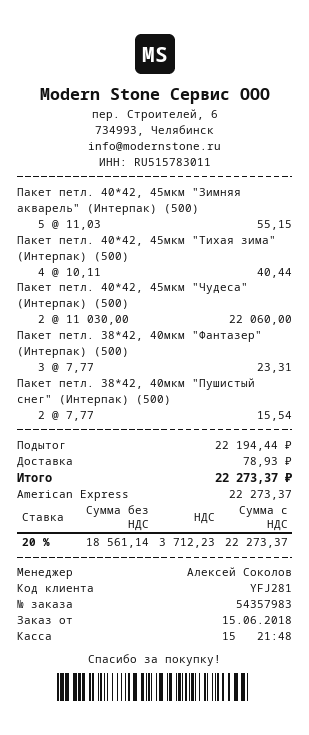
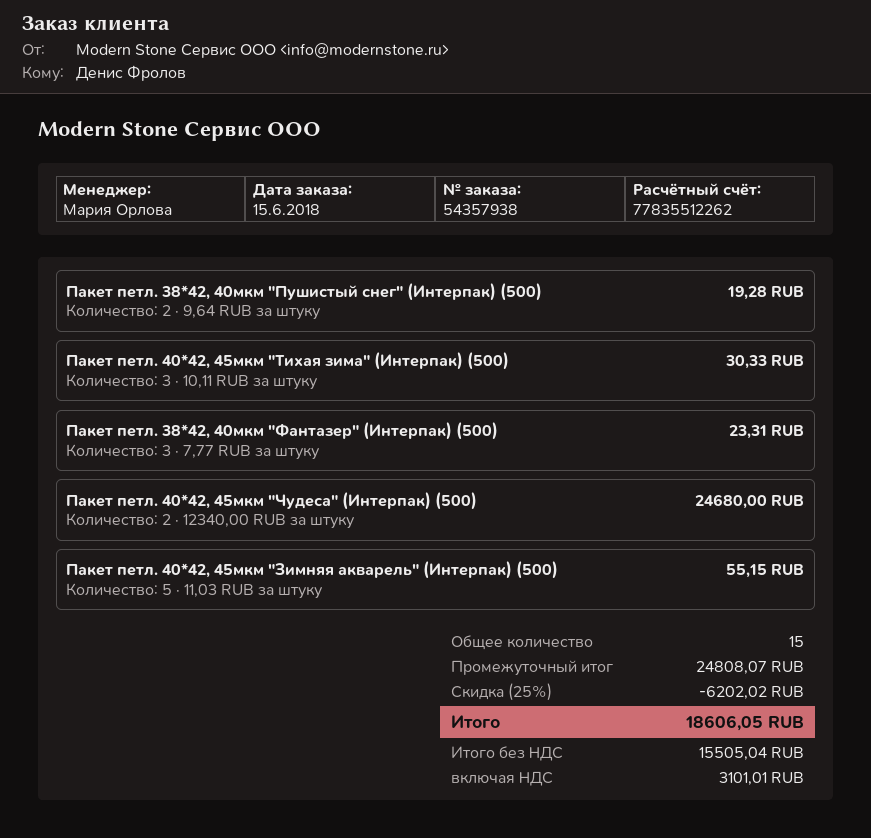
order number: 54357983 -> 54357938
sales rep: Алексей Соколов -> Мария Орлова
Пакет петл. 40*42, 45мкм "Тихая зима" (Интерпак) (500): 4 x 10.11 = 40.44 -> 3 x 10.11 = 30.33
Пакет петл. 40*42, 45мкм "Чудеса" (Интерпак) (500): 2 x 11030.00 = 22060.00 -> 2 x 12340.00 = 24680.00
Пакет петл. 38*42, 40мкм "Пушистый снег" (Интерпак) (500): 2 x 7.77 = 15.54 -> 2 x 9.64 = 19.28
subtotal: 22194.44 -> 24808.07
discount: none -> 25% = 6202.02
shipping: 78.93 -> none
net: 18561.14 -> 15505.04
tax: 3712.23 -> 3101.01
total: 22273.37 -> 18606.05

